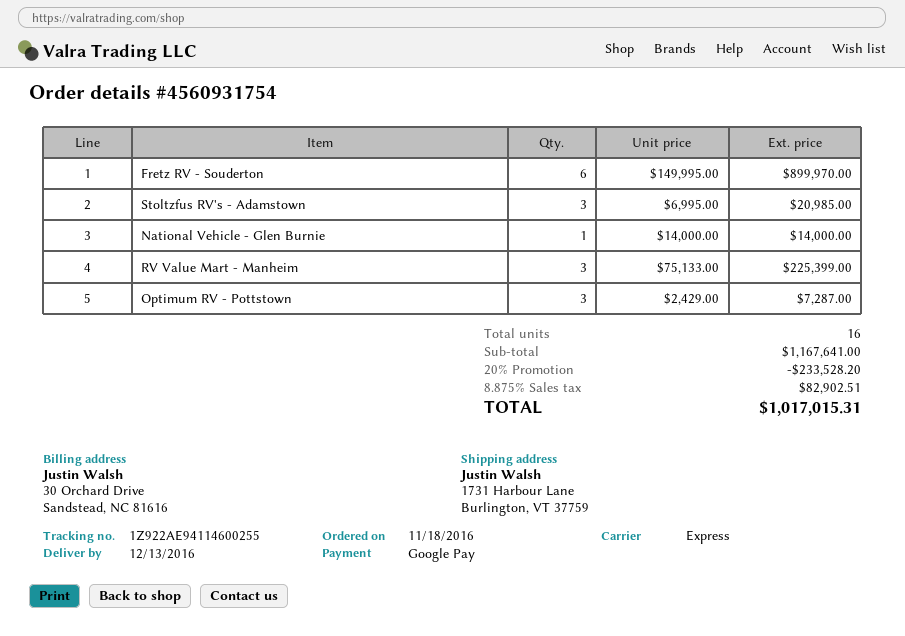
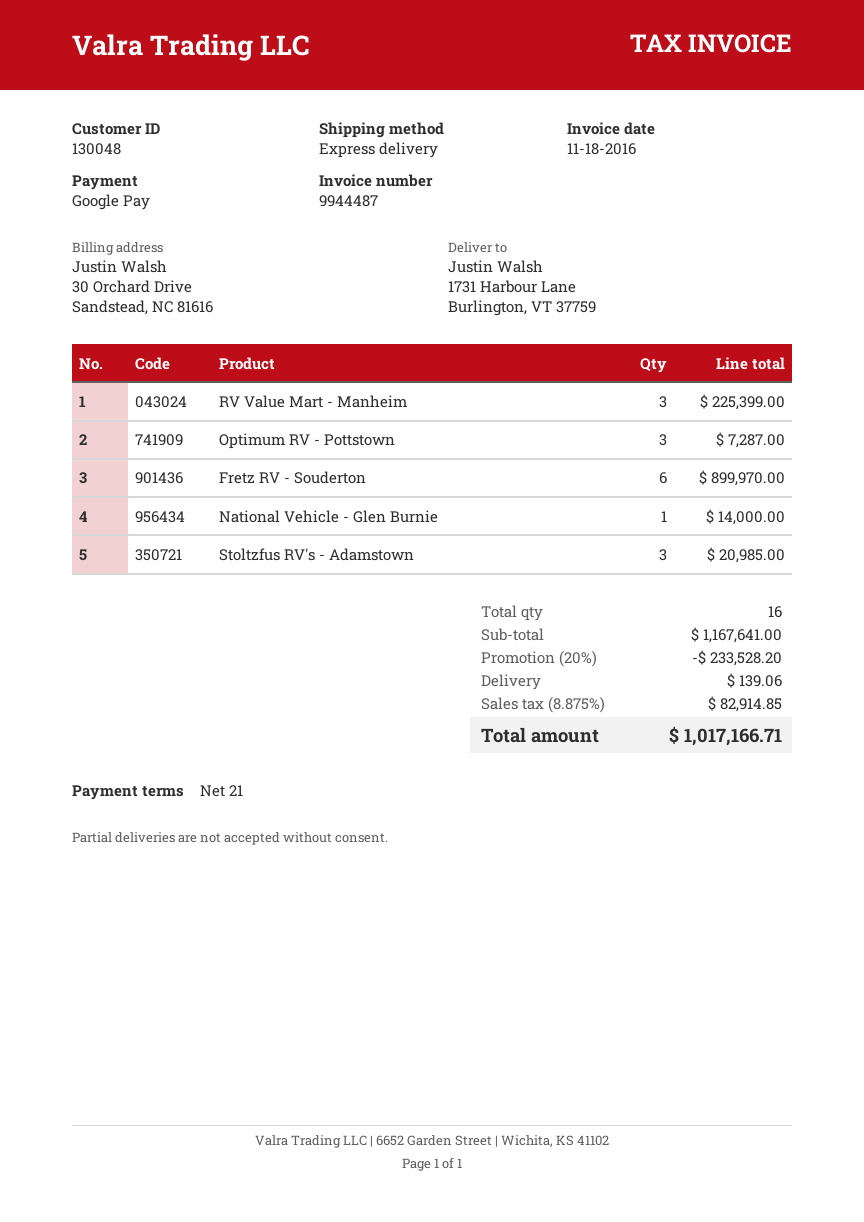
shipping: none -> 139.06
tax: 8.875% = 82902.51 -> 8.875% = 82914.85
total: 1017015.31 -> 1017166.71

